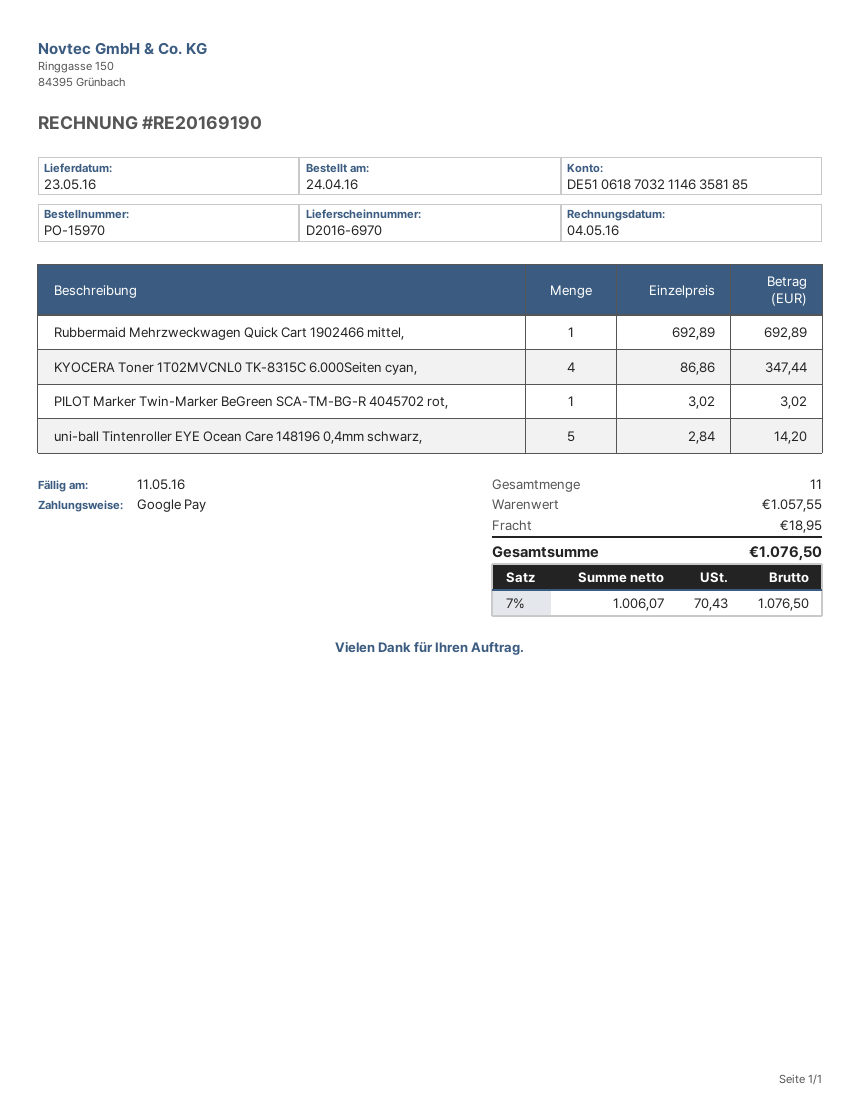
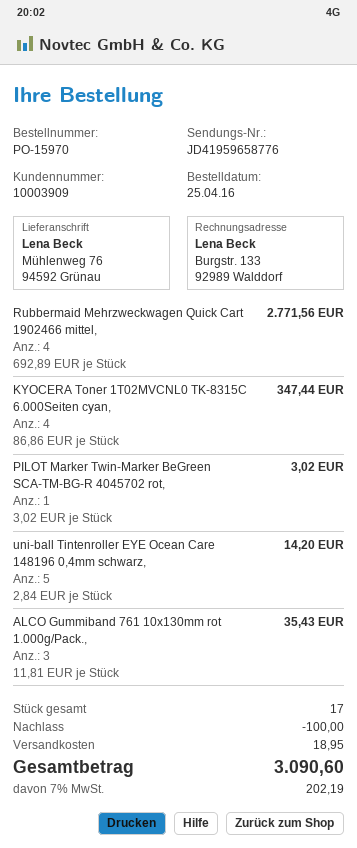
order date: 2016-04-24 -> 2016-04-25
Rubbermaid Mehrzweckwagen Quick Cart 1902466 mittel,: 1 x 692.89 = 692.89 -> 4 x 692.89 = 2771.56
ALCO Gummiband 761 10x130mm rot 1.000g/Pack.,: none -> 3 x 11.81 = 35.43
total quantity: 11 -> 17
discount: none -> 100.00
tax: 7% = 70.43 -> 7% = 202.19
total: 1076.50 -> 3090.60

